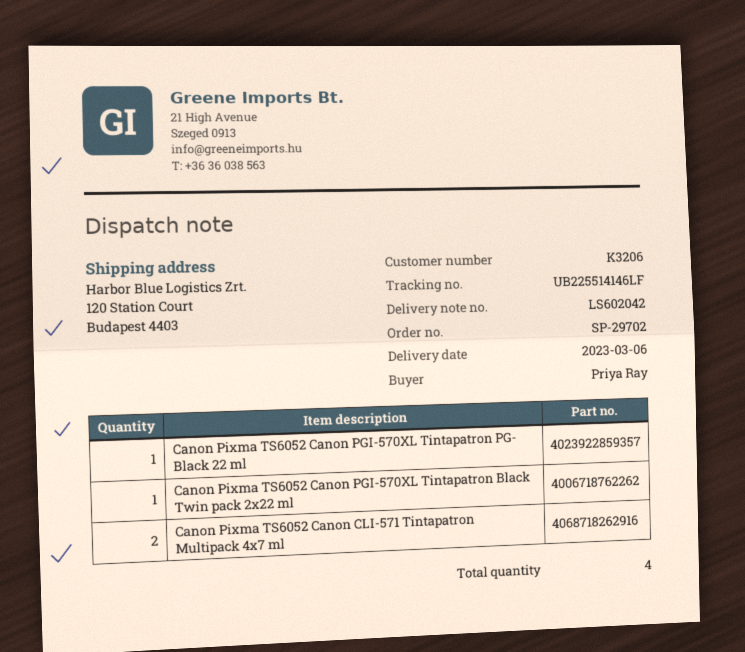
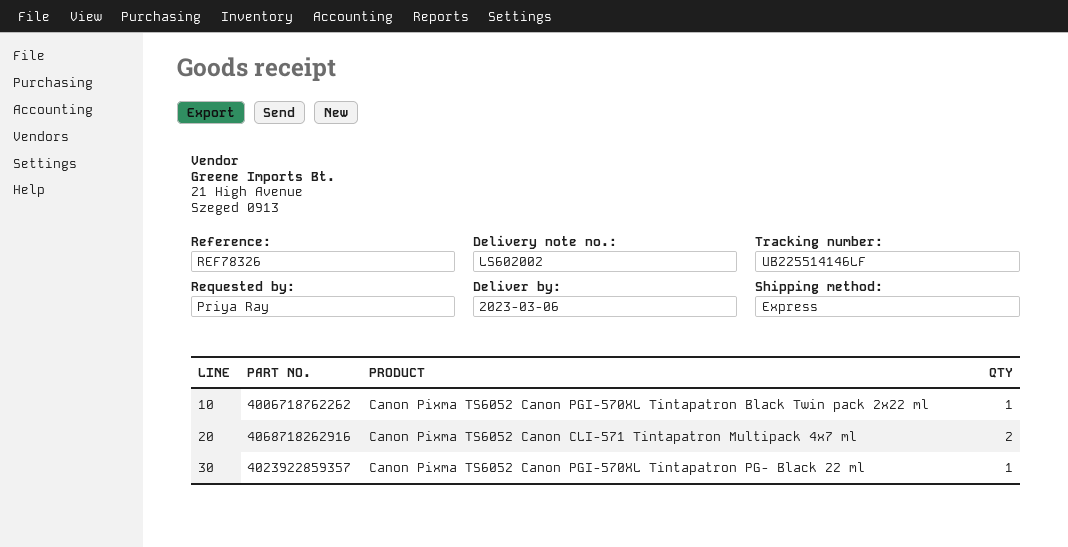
delivery note number: LS602042 -> LS602002

